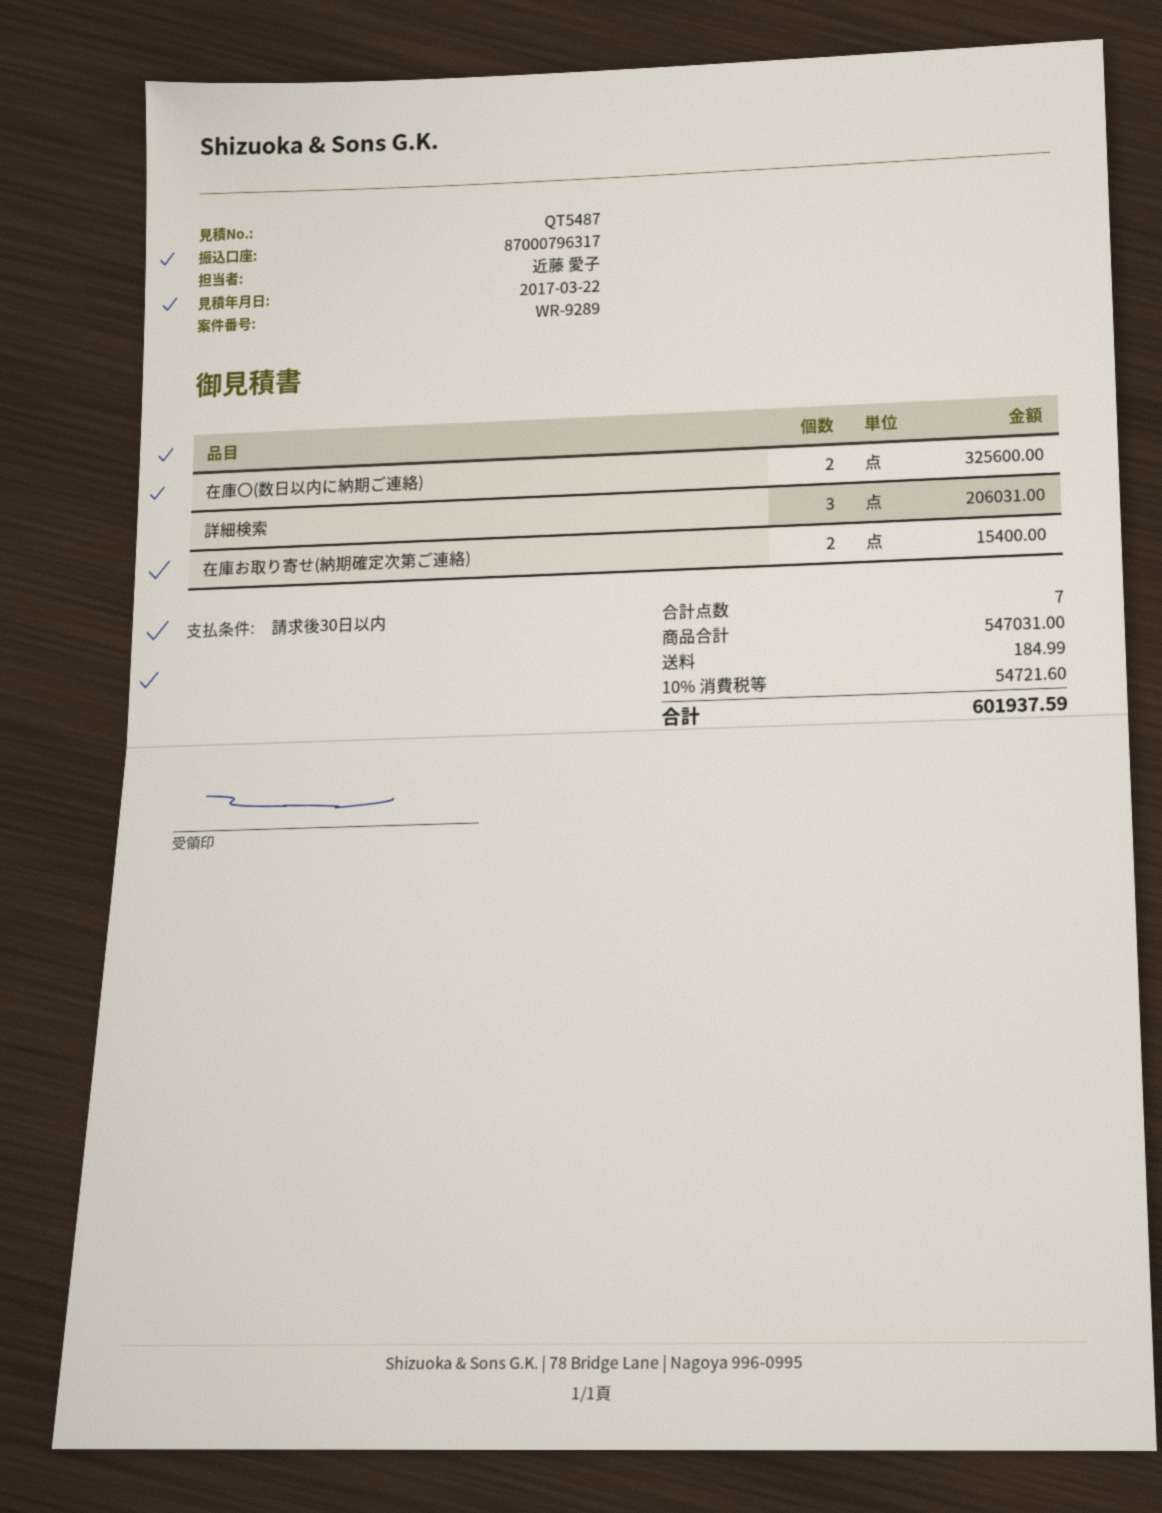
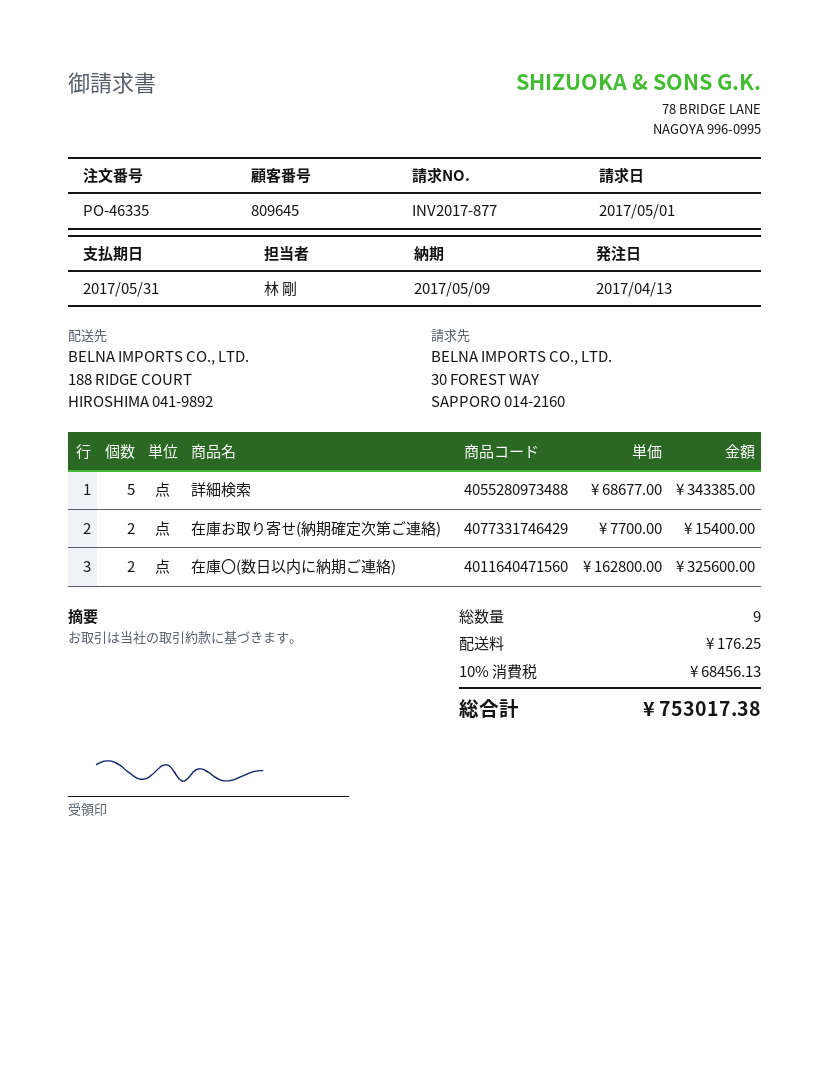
sales rep: 近藤 愛子 -> 林 剛
詳細検索: 3 for 206031.00 -> 5 for 343385.00
total quantity: 7 -> 9
shipping: 184.99 -> 176.25
tax: 10% = 54721.60 -> 10% = 68456.13
total: 601937.59 -> 753017.38

